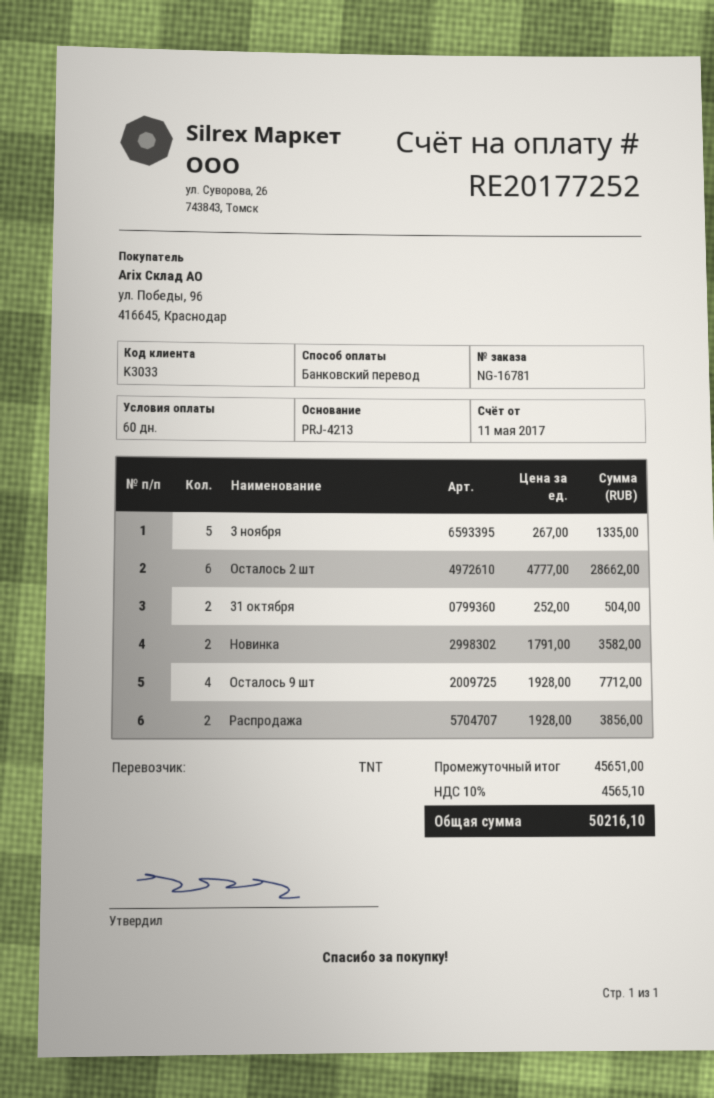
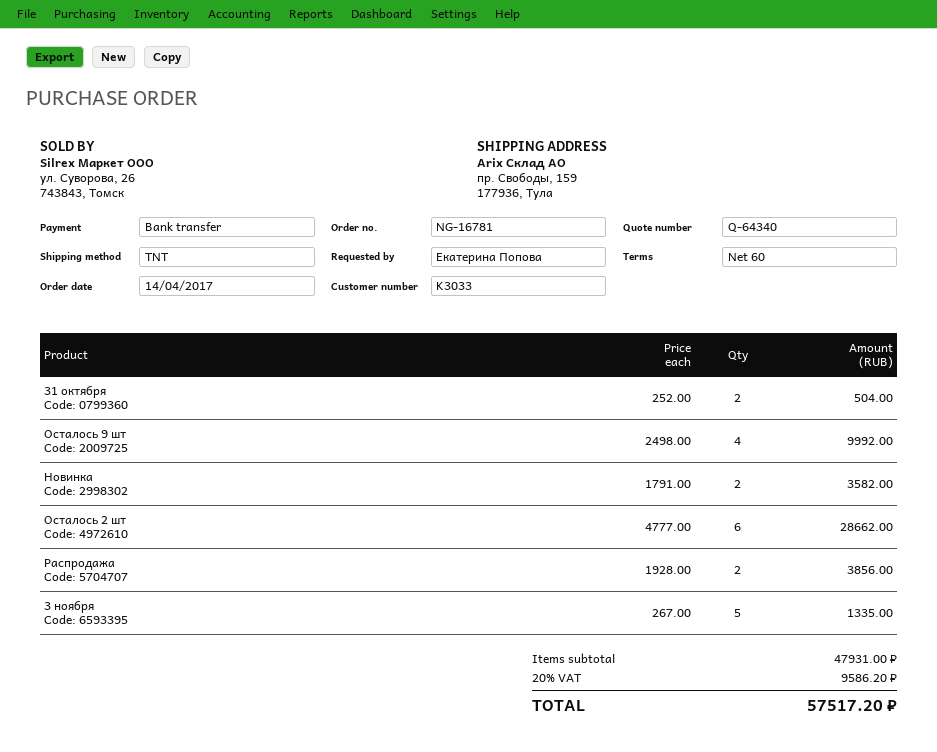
Осталось 9 шт: 4 x 1928.00 = 7712.00 -> 4 x 2498.00 = 9992.00
subtotal: 45651.00 -> 47931.00
tax: 10% = 4565.10 -> 20% = 9586.20
total: 50216.10 -> 57517.20

